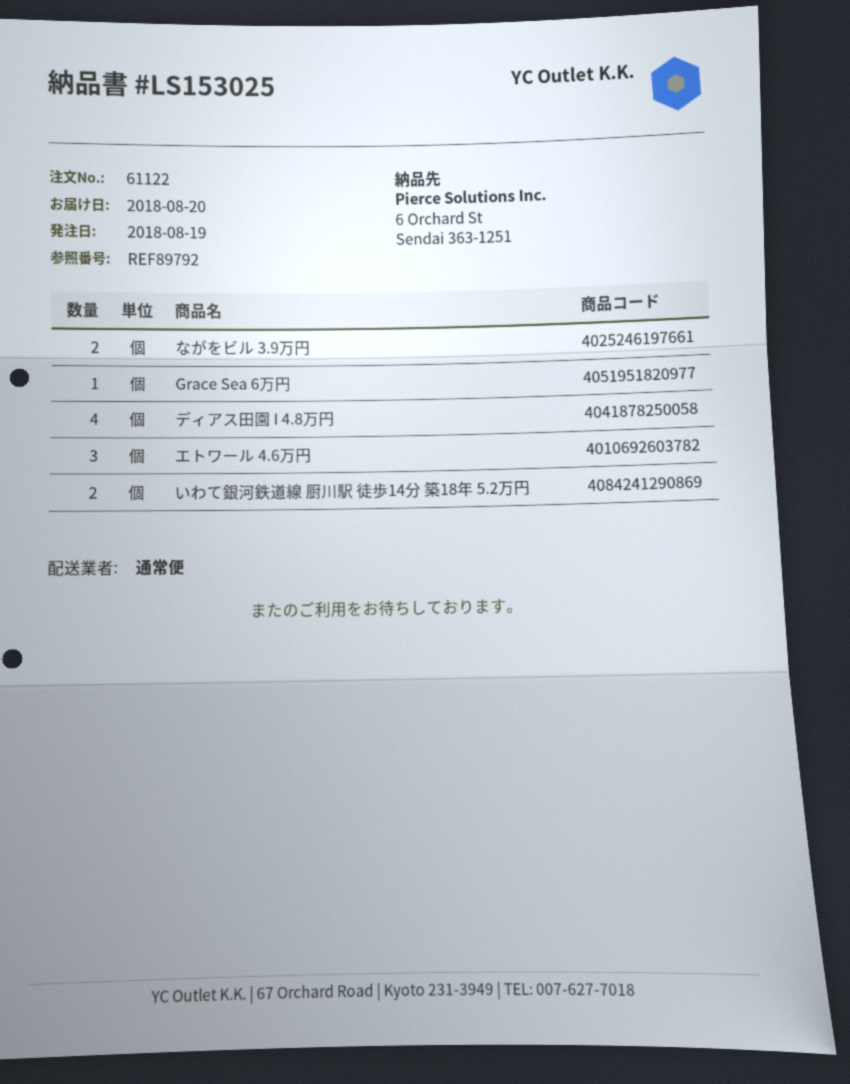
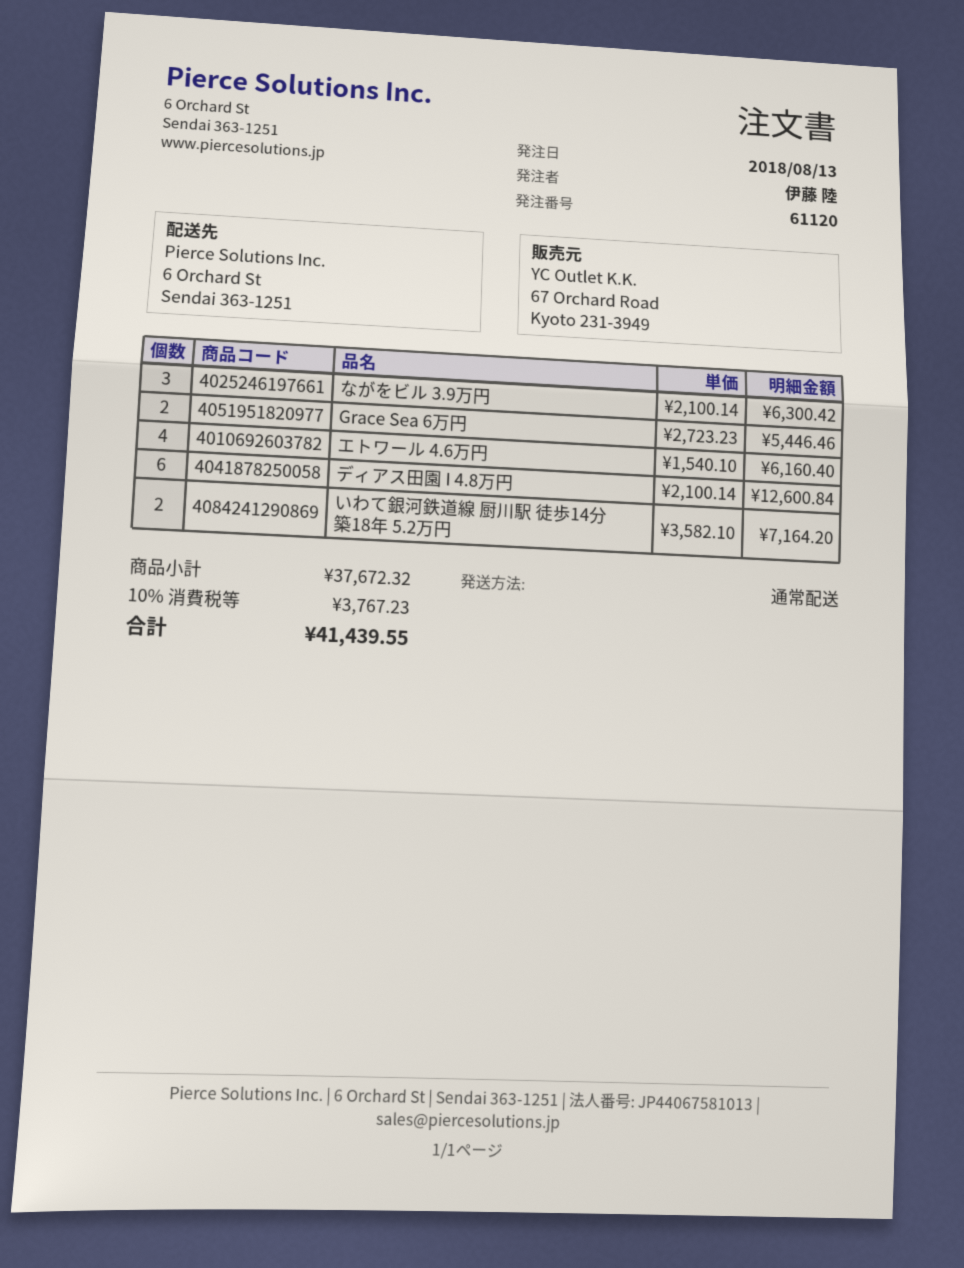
order number: 61122 -> 61120
order date: 2018-08-19 -> 2018-08-13
ながをビル 3.9万円: 2 -> 3
Grace Sea 6万円: 1 -> 2
ディアス田園 I 4.8万円: 4 -> 6
エトワール 4.6万円: 3 -> 4

